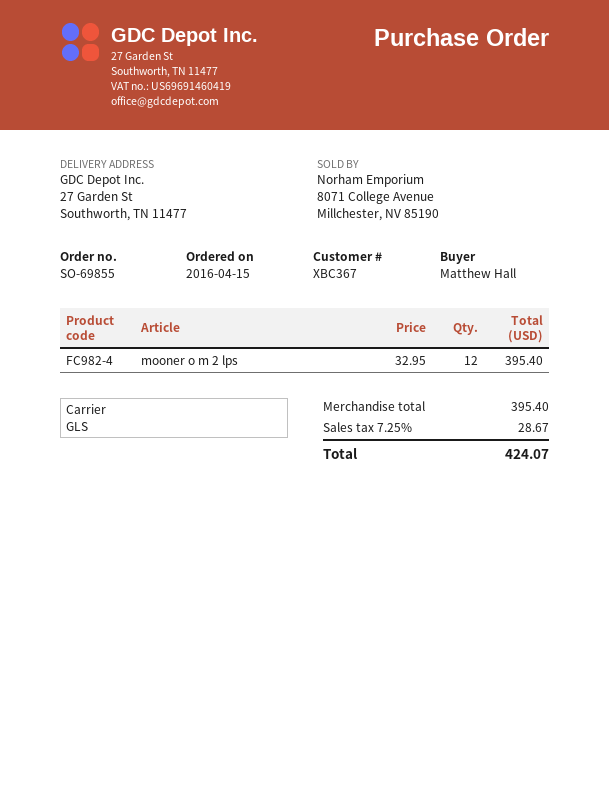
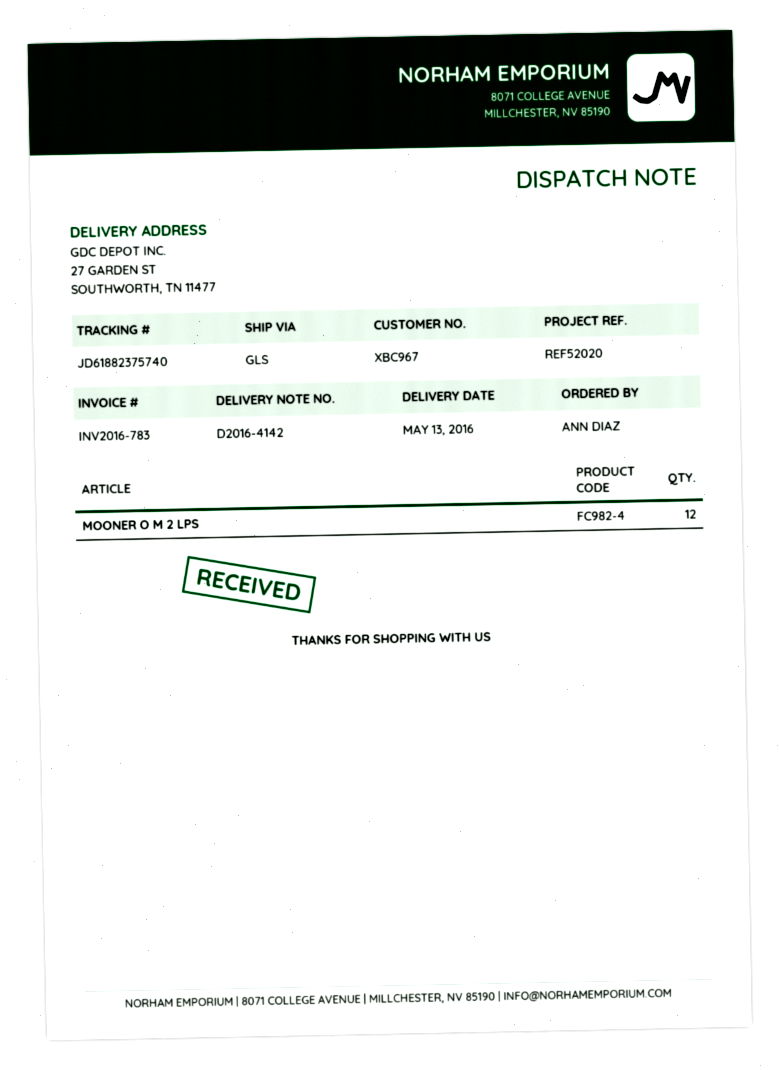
customer number: XBC367 -> XBC967
ordered by: Matthew Hall -> ANN DIAZ

